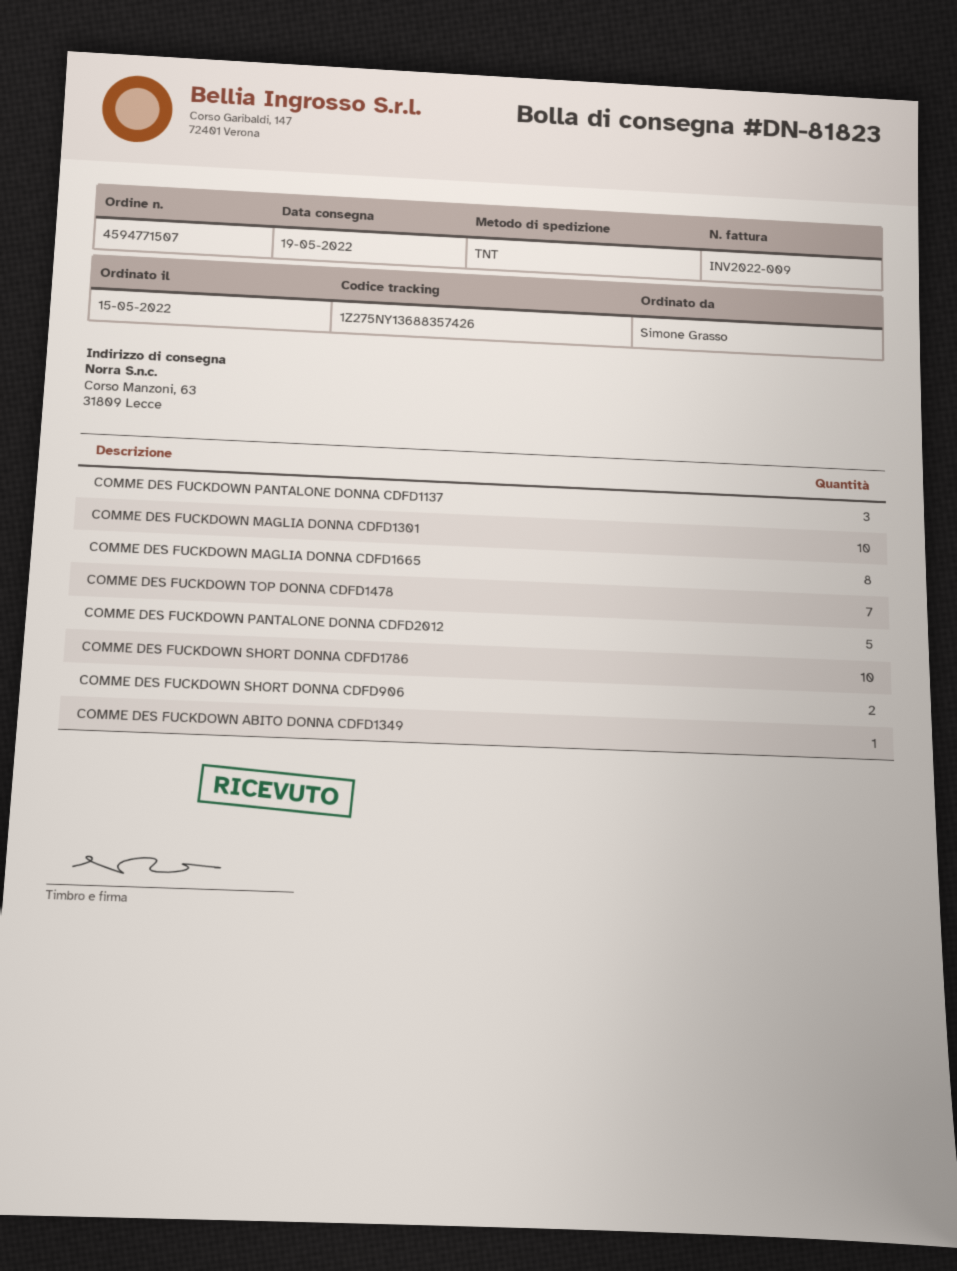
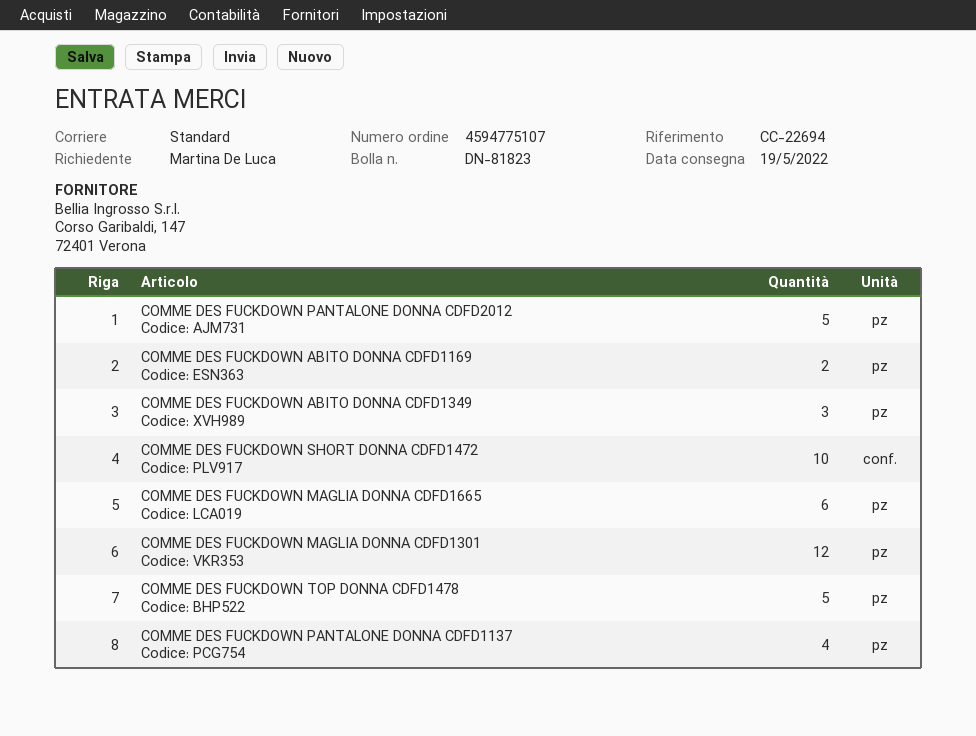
order number: 4594771507 -> 4594775107
ordered by: Simone Grasso -> Martina De Luca
shipping method: TNT -> standard
COMME DES FUCKDOWN PANTALONE DONNA CDFD1137: 3 -> 4
COMME DES FUCKDOWN MAGLIA DONNA CDFD1301: 10 -> 12
COMME DES FUCKDOWN MAGLIA DONNA CDFD1665: 8 -> 6
COMME DES FUCKDOWN TOP DONNA CDFD1478: 7 -> 5
COMME DES FUCKDOWN SHORT DONNA CDFD1786: 10 -> none
COMME DES FUCKDOWN SHORT DONNA CDFD906: 2 -> none
COMME DES FUCKDOWN ABITO DONNA CDFD1349: 1 -> 3
COMME DES FUCKDOWN ABITO DONNA CDFD1169: none -> 2
COMME DES FUCKDOWN SHORT DONNA CDFD1472: none -> 10

